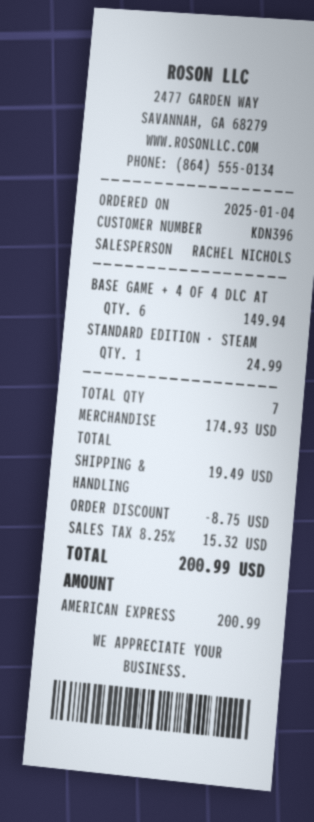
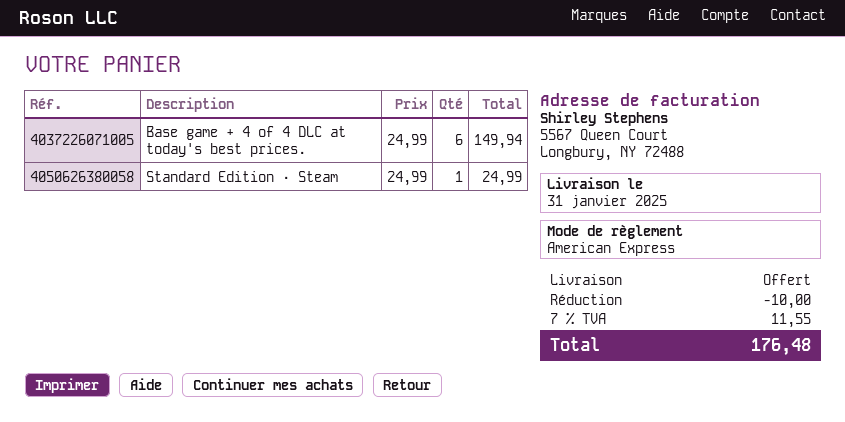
discount: 8.75 -> 10.00
shipping: 19.49 -> 0.00
tax: 8.25% = 15.32 -> 7% = 11.55
total: 200.99 -> 176.48

